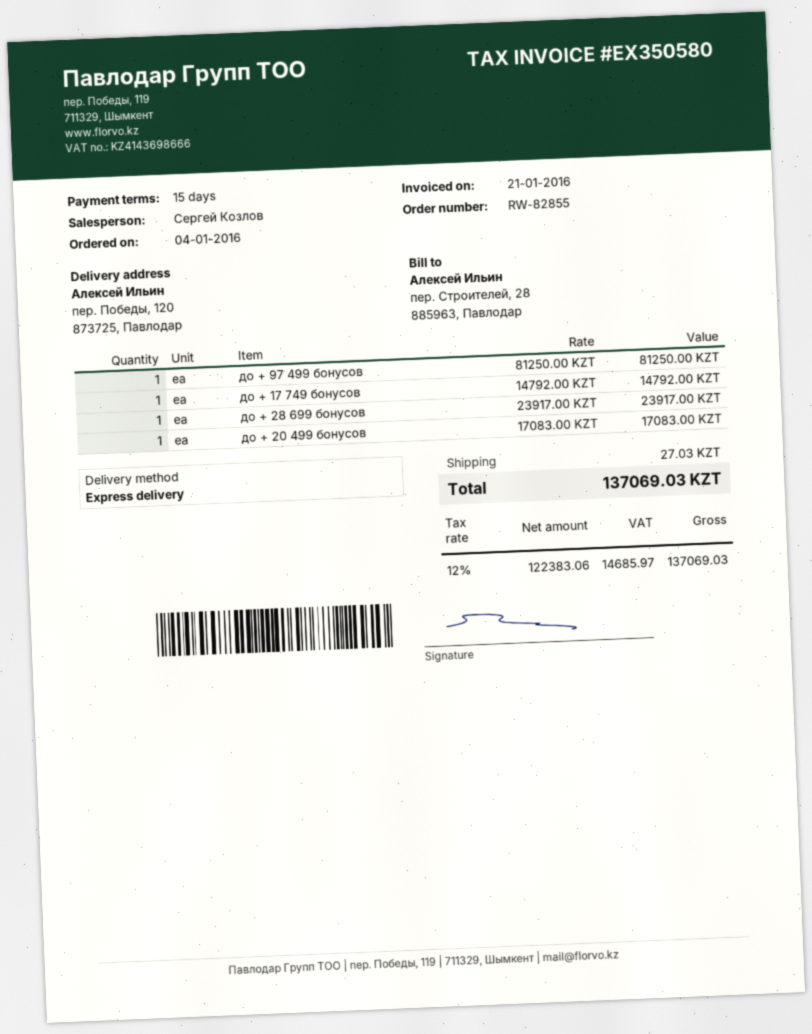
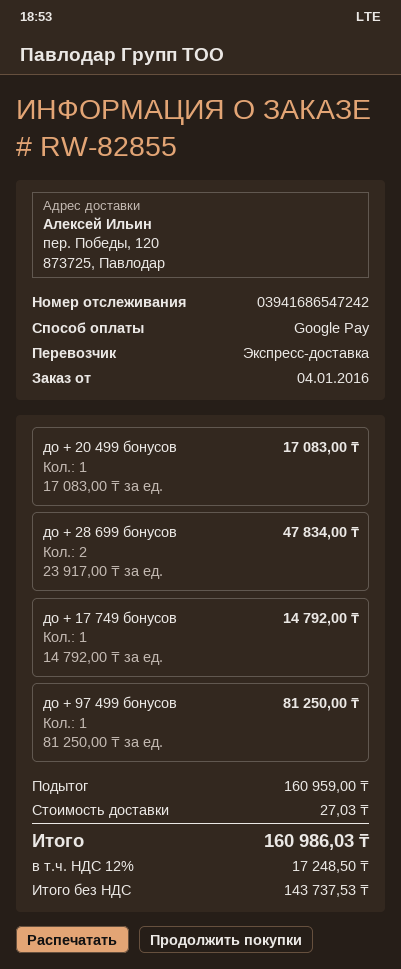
до + 28 699 бонусов: 1 x 23917.00 = 23917.00 -> 2 x 23917.00 = 47834.00
net: 122383.06 -> 143737.53
tax: 12% = 14685.97 -> 12% = 17248.50
total: 137069.03 -> 160986.03

